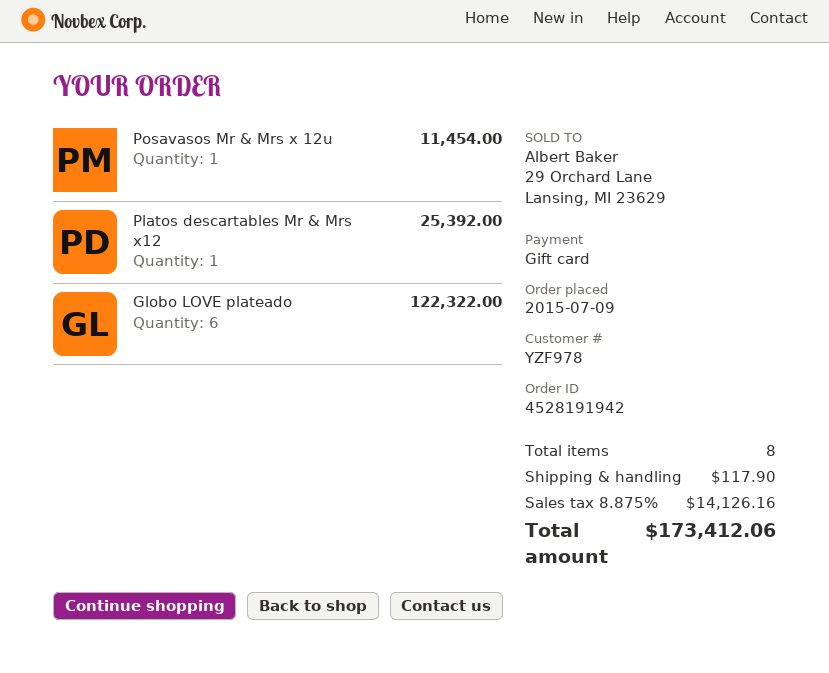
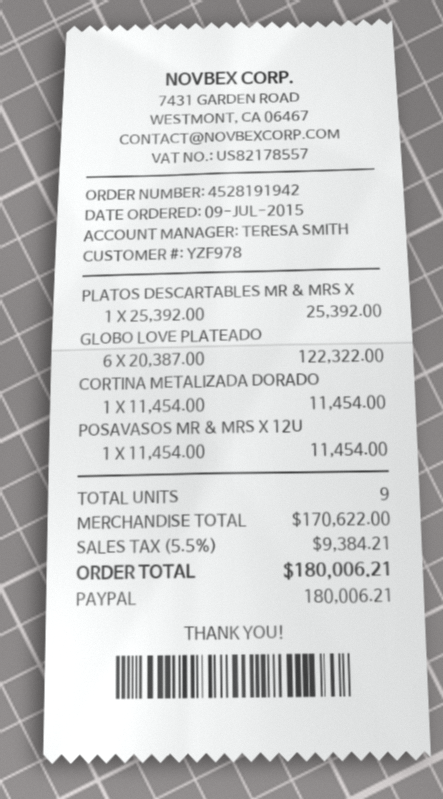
payment method: gift card -> PayPal
CORTINA METALIZADA DORADO: none -> 1 for 11454.00
total quantity: 8 -> 9
shipping: 117.90 -> none
tax: 8.875% = 14126.16 -> 5.5% = 9384.21
total: 173412.06 -> 180006.21

